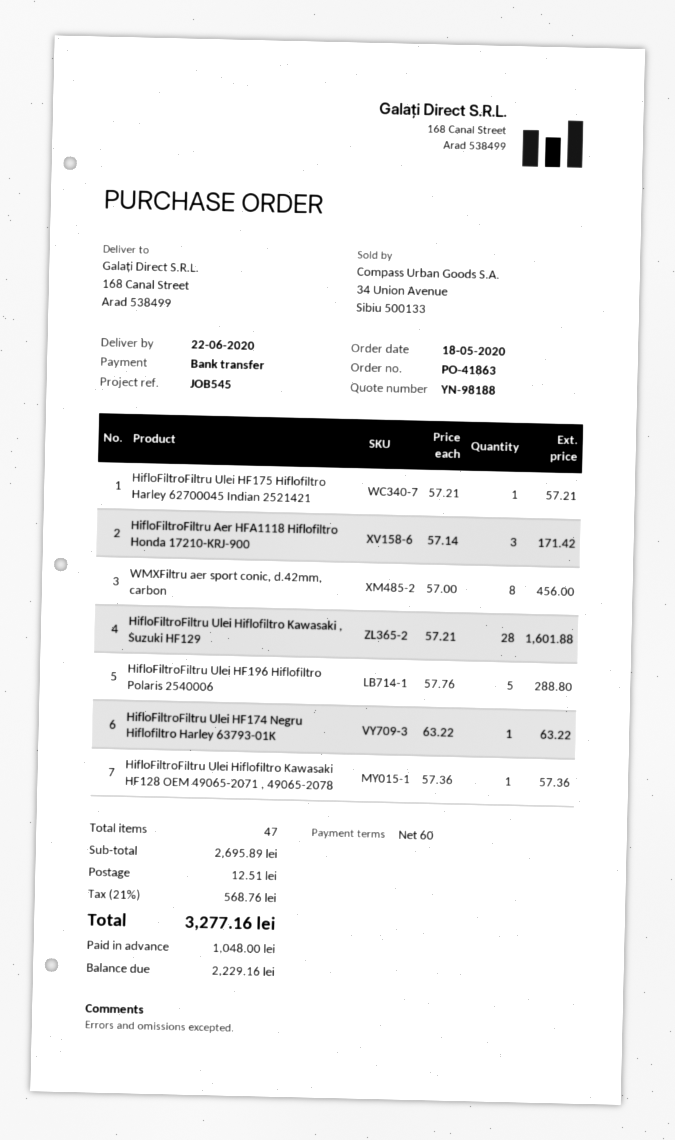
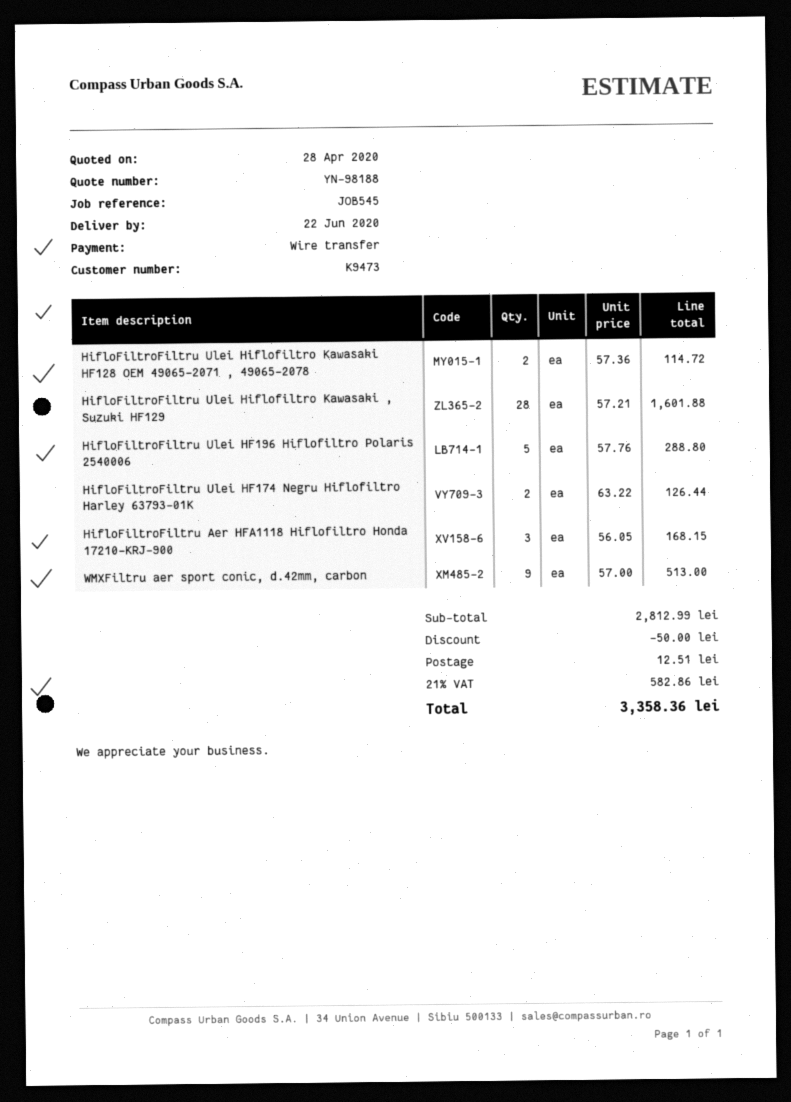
HifloFiltroFiltru Ulei HF175 Hiflofiltro Harley 62700045 Indian 2521421: 1 x 57.21 = 57.21 -> none
HifloFiltroFiltru Aer HFA1118 Hiflofiltro Honda 17210-KRJ-900: 3 x 57.14 = 171.42 -> 3 x 56.05 = 168.15
WMXFiltru aer sport conic, d.42mm, carbon: 8 x 57.00 = 456.00 -> 9 x 57.00 = 513.00
HifloFiltroFiltru Ulei HF174 Negru Hiflofiltro Harley 63793-01K: 1 x 63.22 = 63.22 -> 2 x 63.22 = 126.44
HifloFiltroFiltru Ulei Hiflofiltro Kawasaki HF128 OEM 49065-2071 , 49065-2078: 1 x 57.36 = 57.36 -> 2 x 57.36 = 114.72
subtotal: 2695.89 -> 2812.99
discount: none -> 50.00
tax: 21% = 568.76 -> 21% = 582.86
total: 3277.16 -> 3358.36

